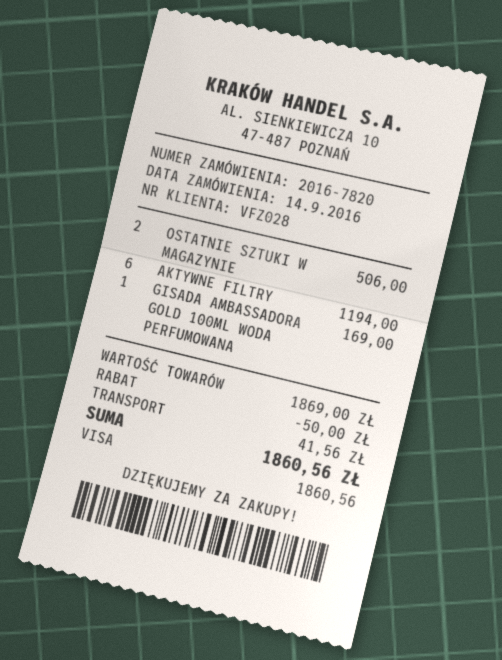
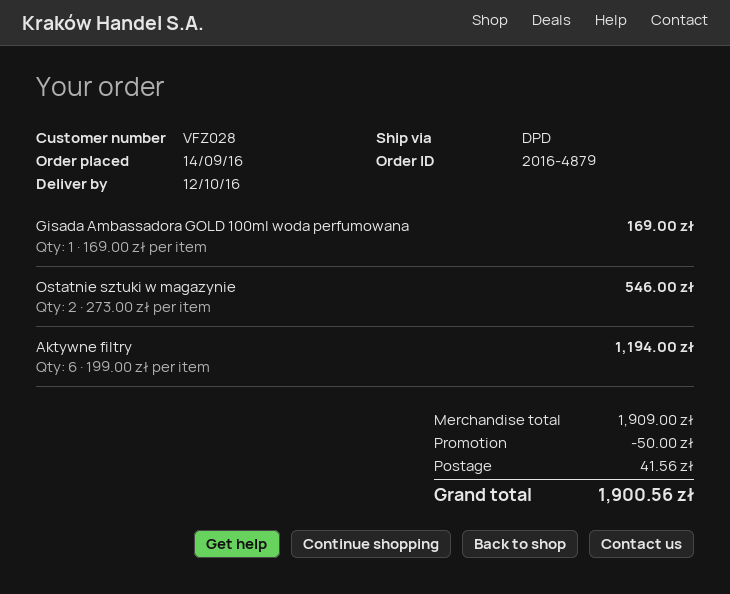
order number: 2016-7820 -> 2016-4879
OSTATNIE SZTUKI W MAGAZYNIE: 2 for 506.00 -> 2 for 546.00
subtotal: 1869.00 -> 1909.00
total: 1860.56 -> 1900.56

